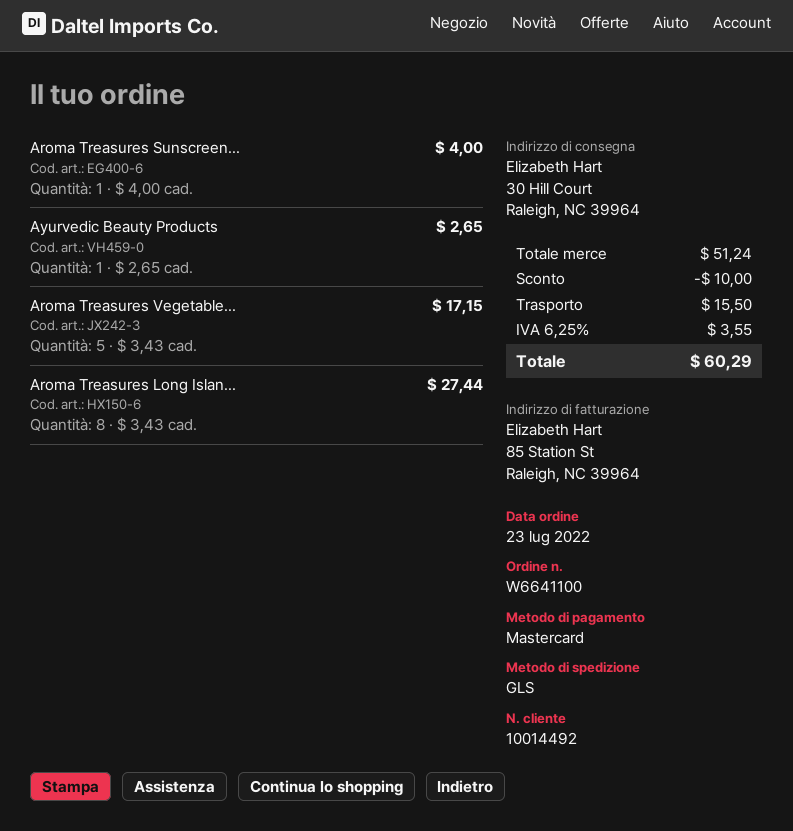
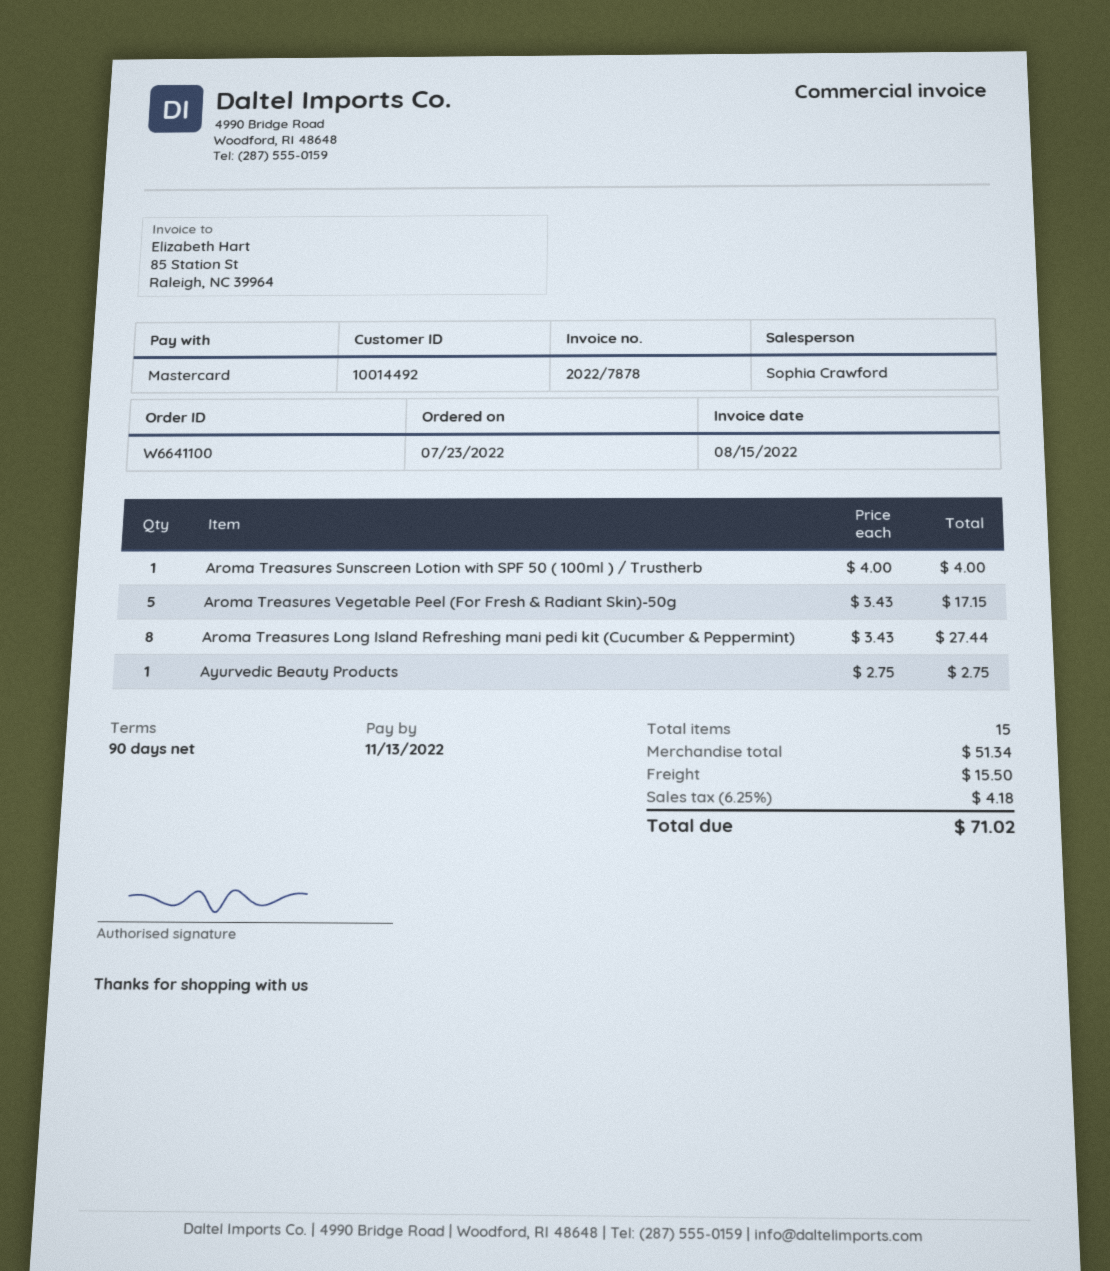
Ayurvedic Beauty Products: 1 x 2.65 = 2.65 -> 1 x 2.75 = 2.75
subtotal: 51.24 -> 51.34
discount: 10.00 -> none
tax: 6.25% = 3.55 -> 6.25% = 4.18
total: 60.29 -> 71.02

